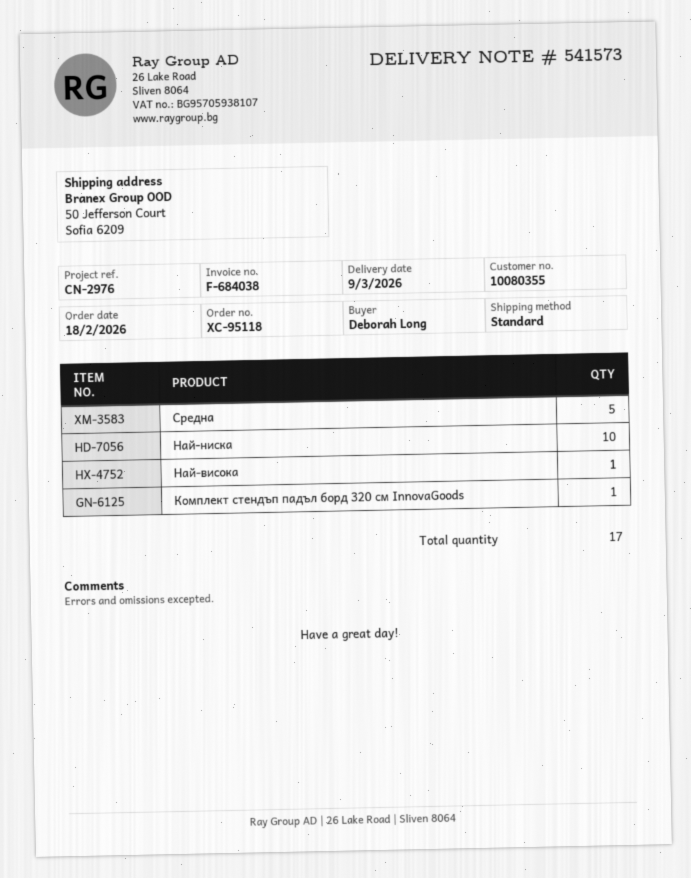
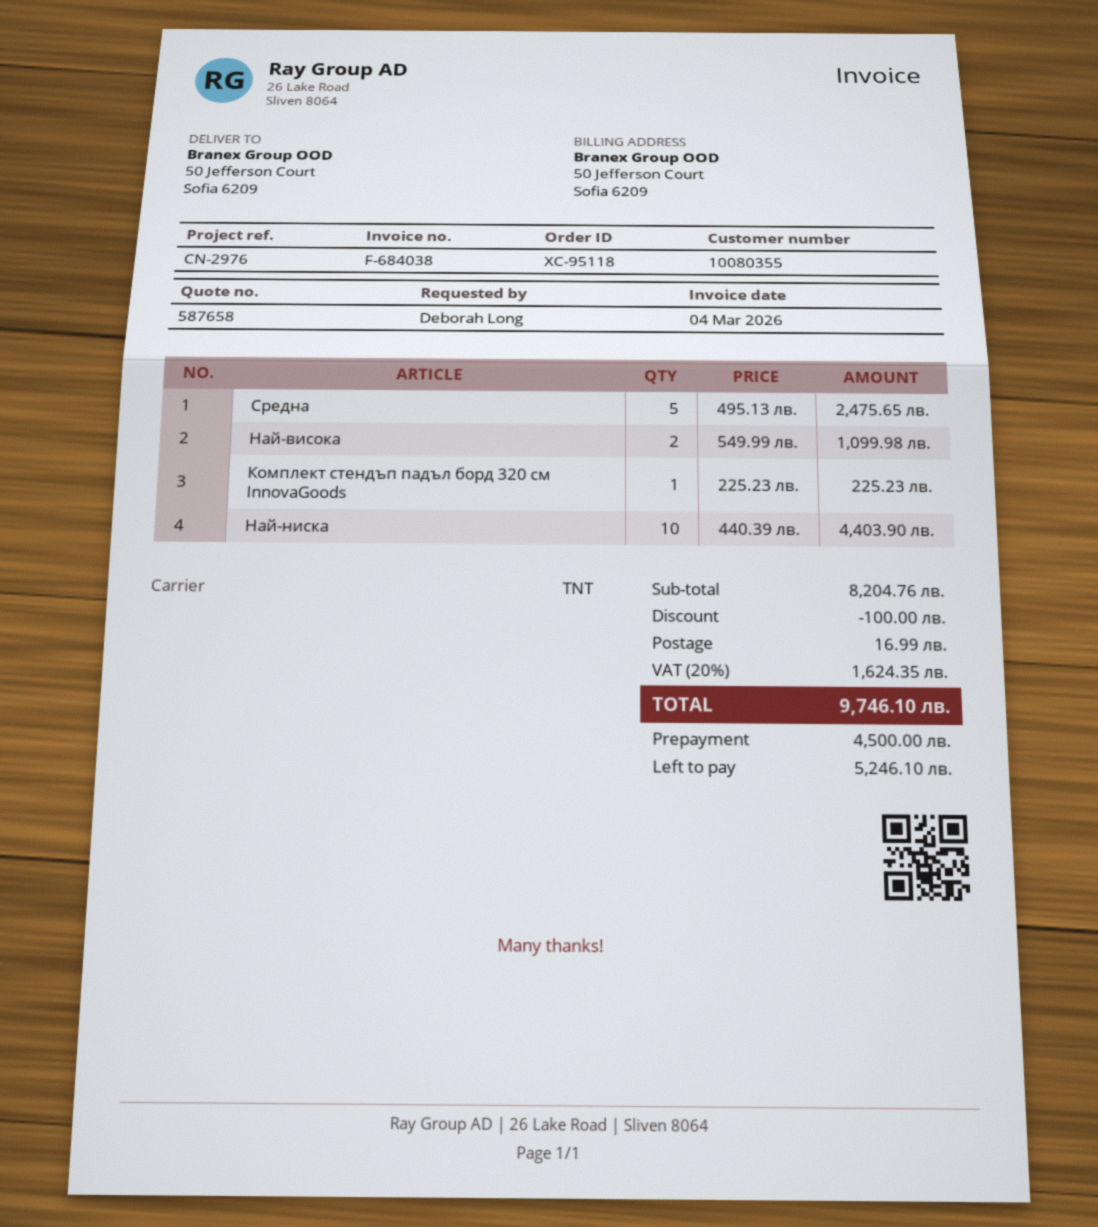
shipping method: standard -> TNT
Най-висока: 1 -> 2

